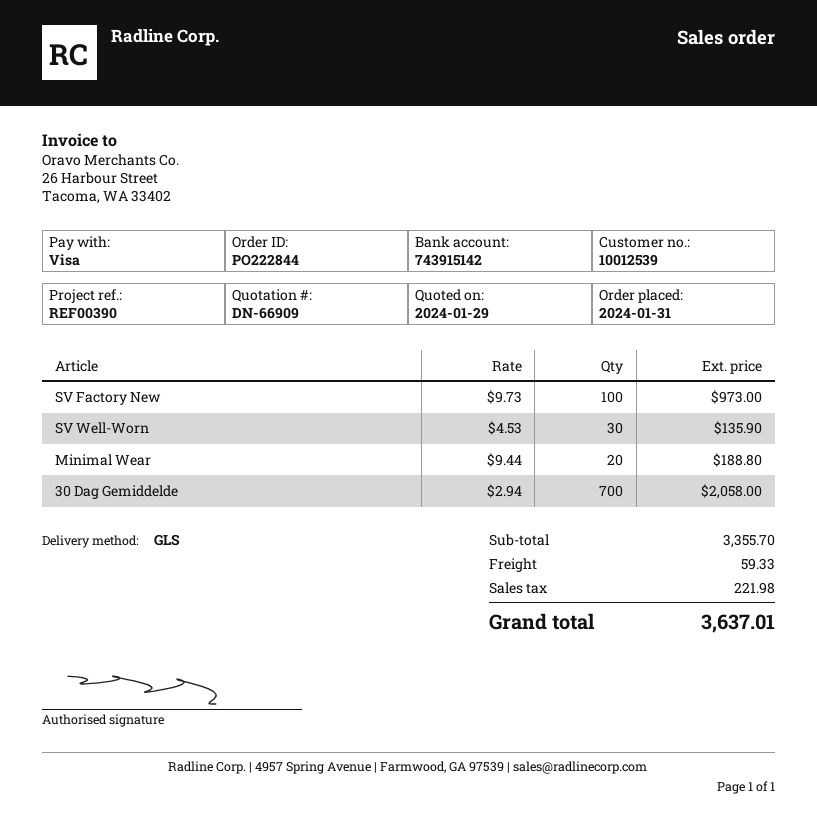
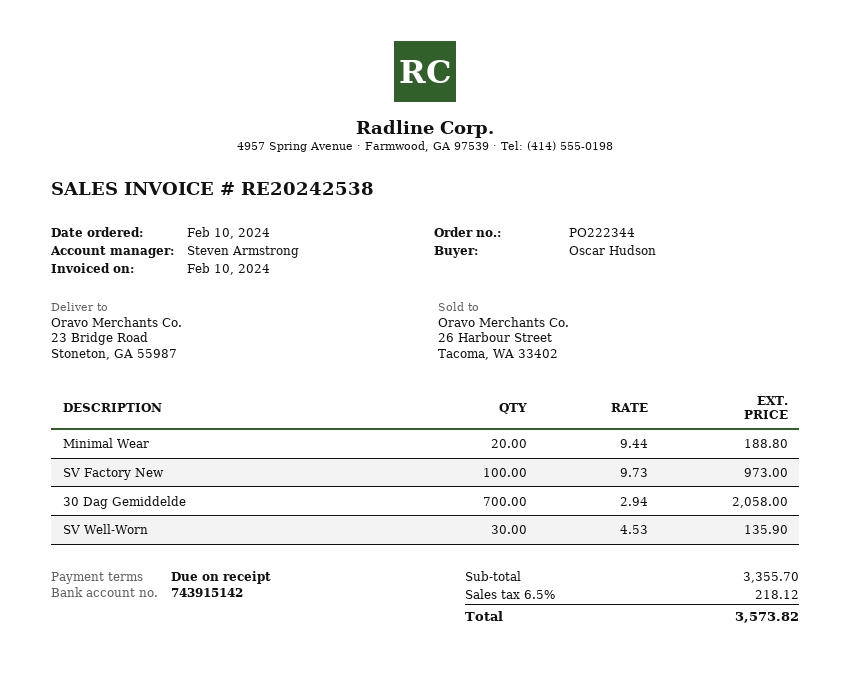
order number: PO222844 -> PO222344
order date: 2024-01-31 -> 2024-02-10
shipping: 59.33 -> none
tax: 221.98 -> 218.12
total: 3637.01 -> 3573.82

